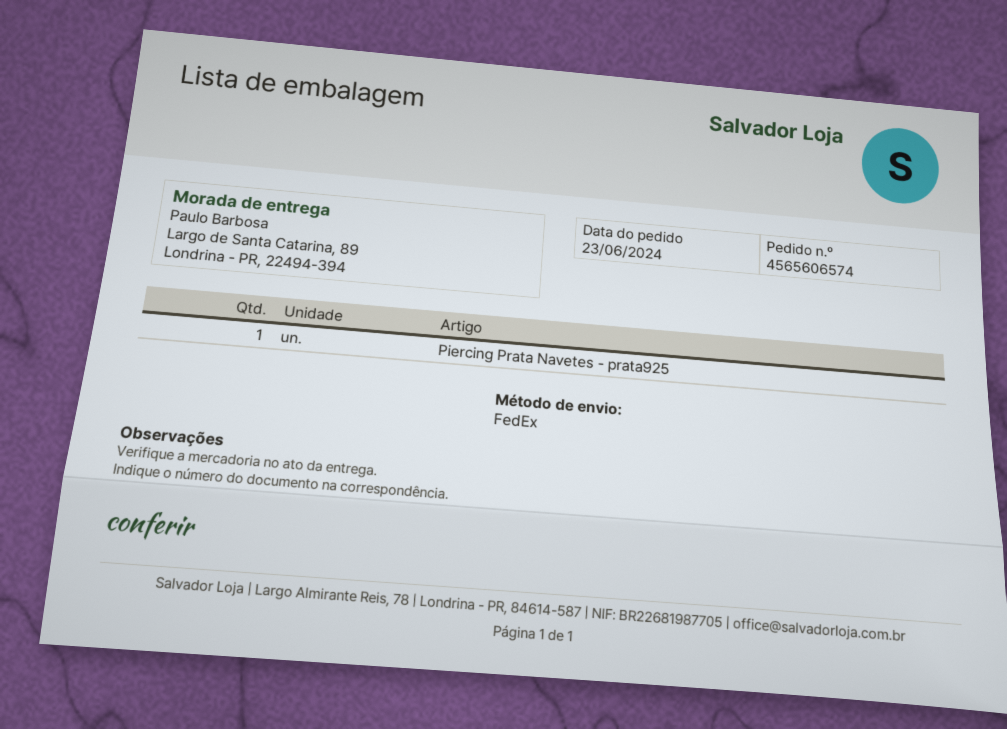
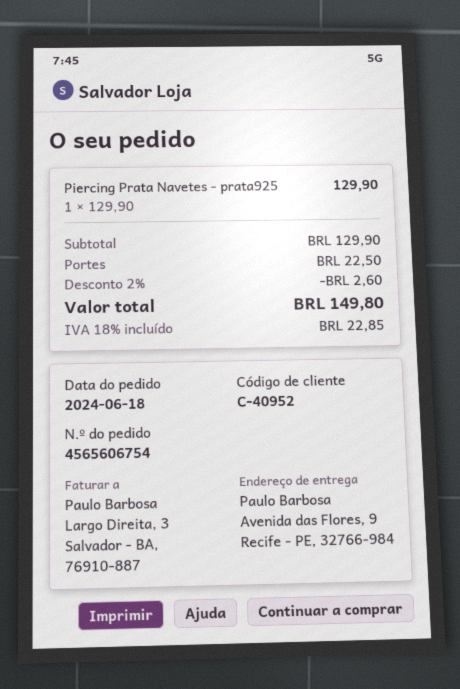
order number: 4565606574 -> 4565606754
order date: 2024-06-23 -> 2024-06-18
ship to: Largo de Santa Catarina, 89, Londrina - PR, 22494-394 -> Avenida das Flores, 9, Recife - PE, 32766-984

